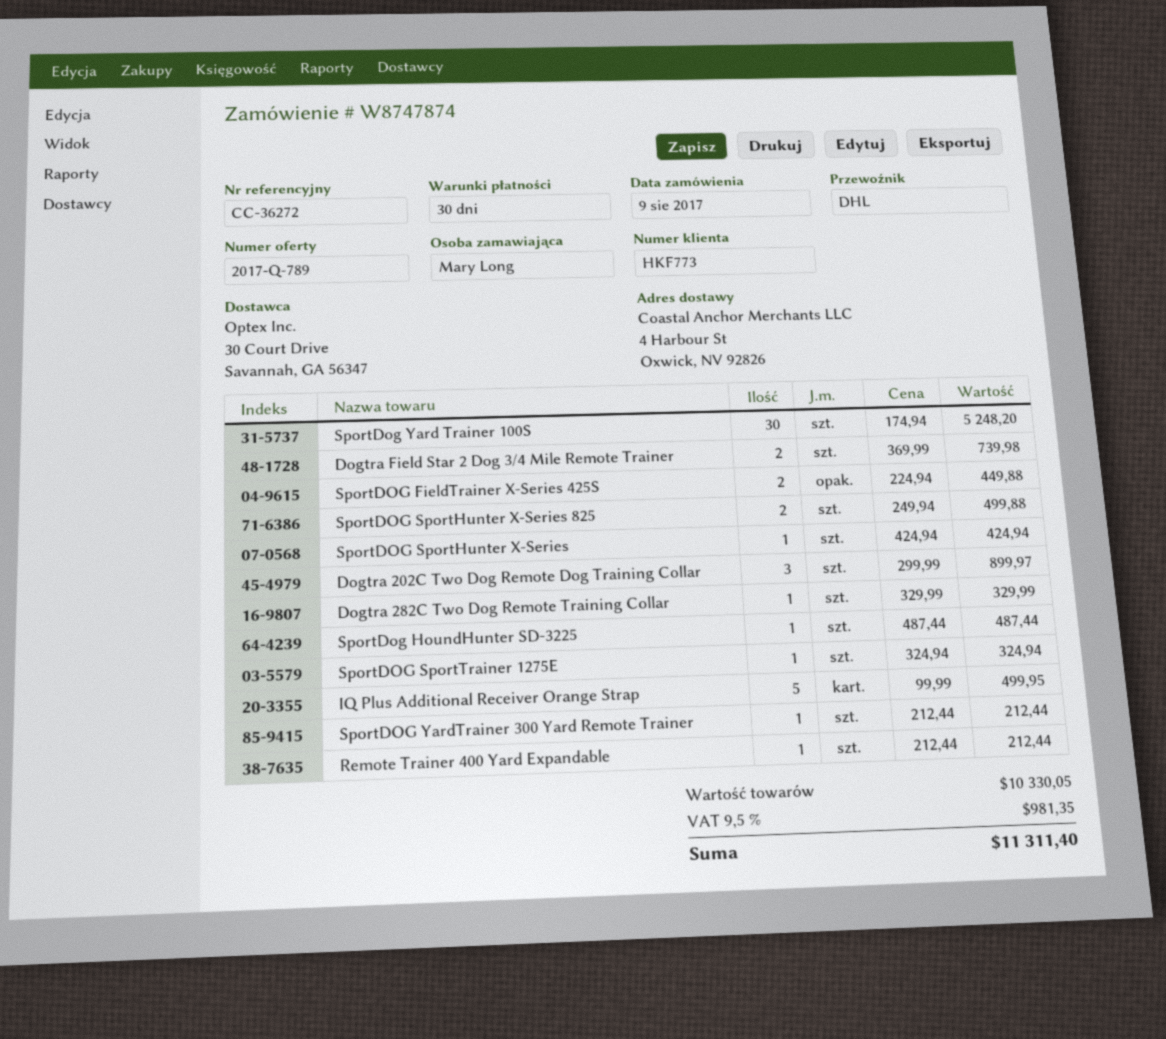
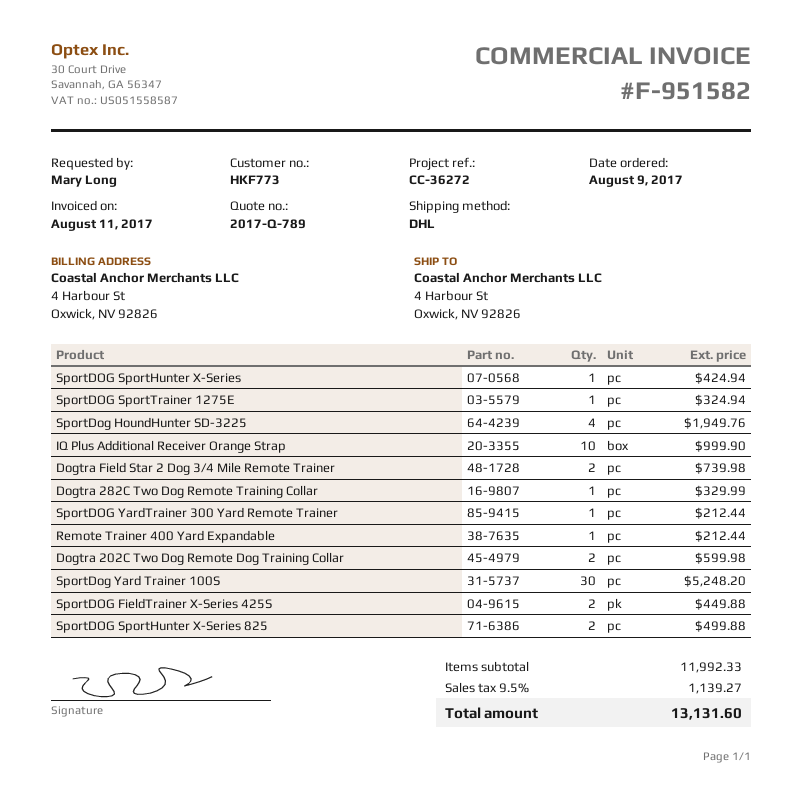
Dogtra 202C Two Dog Remote Dog Training Collar: 3 for 899.97 -> 2 for 599.98
SportDog HoundHunter SD-3225: 1 for 487.44 -> 4 for 1949.76
IQ Plus Additional Receiver Orange Strap: 5 for 499.95 -> 10 for 999.90
subtotal: 10330.05 -> 11992.33
tax: 9.5% = 981.35 -> 9.5% = 1139.27
total: 11311.40 -> 13131.60

